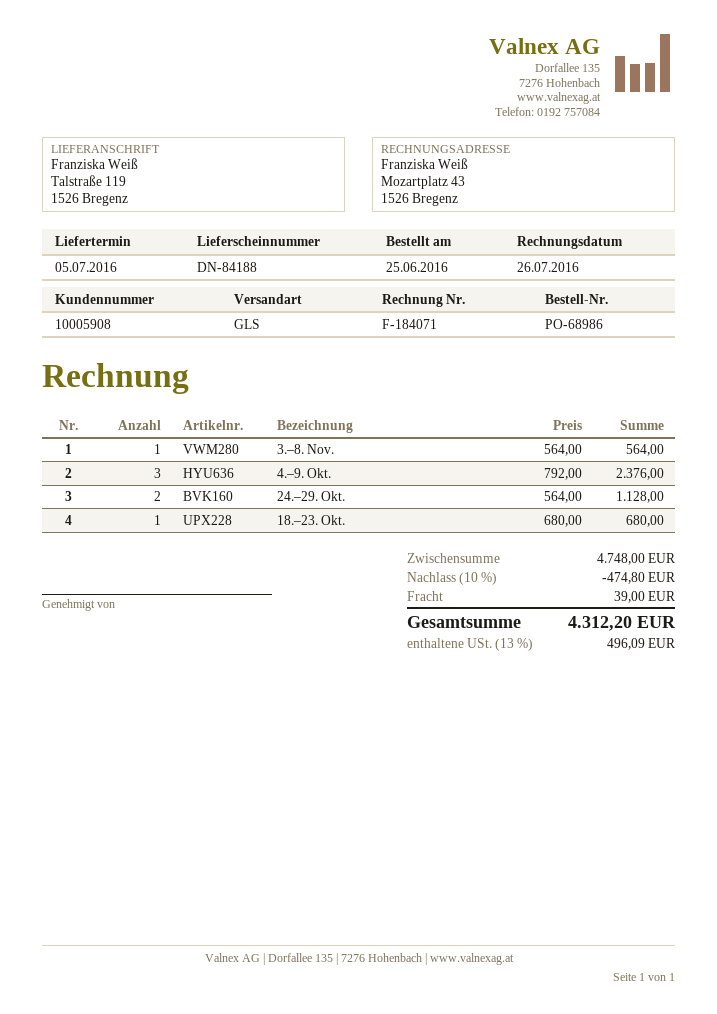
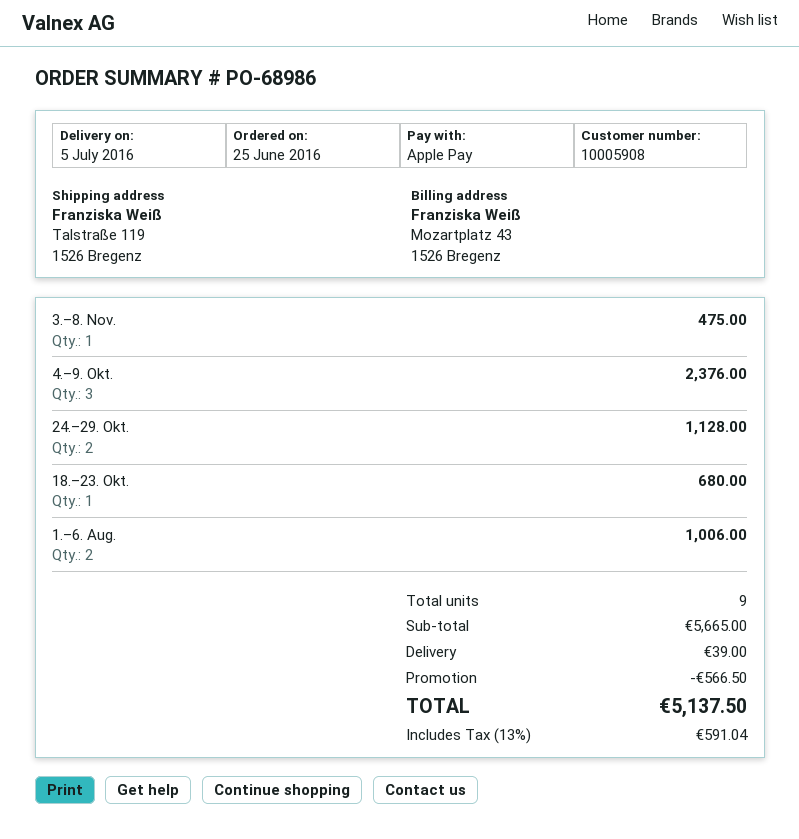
3.–8. Nov.: 1 for 564.00 -> 1 for 475.00
1.–6. Aug.: none -> 2 for 1006.00
subtotal: 4748.00 -> 5665.00
discount: 474.80 -> 566.50
tax: 13% = 496.09 -> 13% = 591.04
total: 4312.20 -> 5137.50

